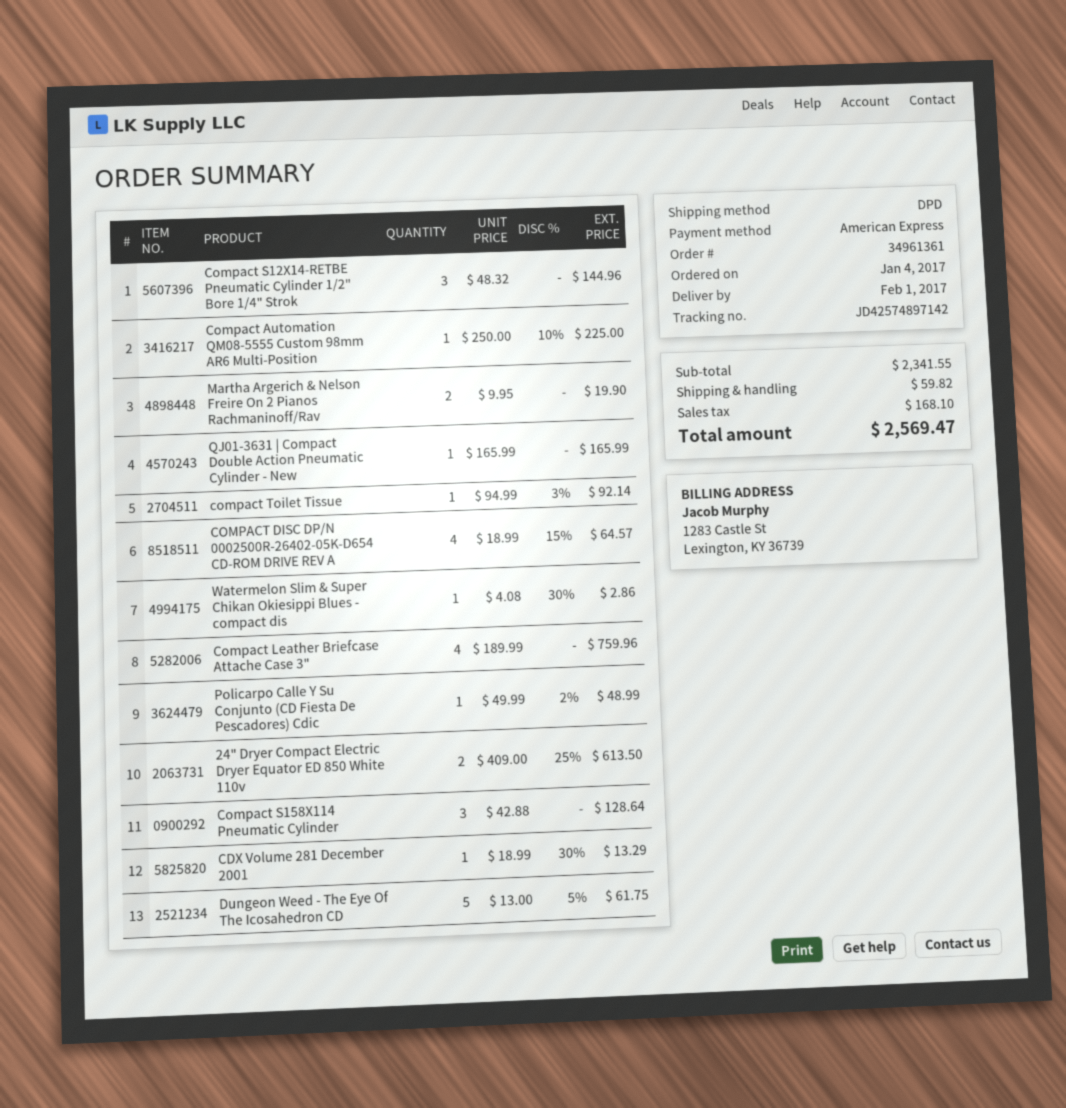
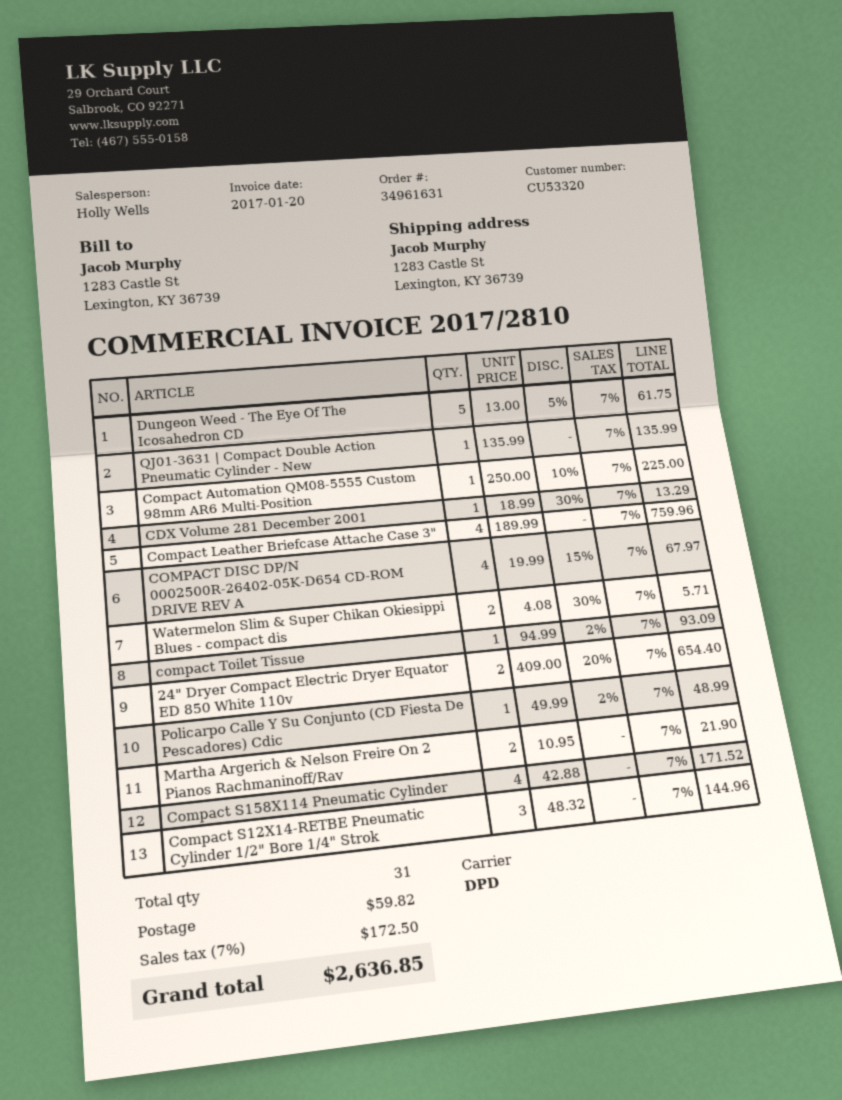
order number: 34961361 -> 34961631
Martha Argerich & Nelson Freire On 2 Pianos Rachmaninoff/Rav: 2 x 9.95 = 19.90 -> 2 x 10.95 = 21.90
QJ01-3631 | Compact Double Action Pneumatic Cylinder - New: 1 x 165.99 = 165.99 -> 1 x 135.99 = 135.99
compact Toilet Tissue: 1 x 94.99 - 3% = 92.14 -> 1 x 94.99 - 2% = 93.09
COMPACT DISC DP/N 0002500R-26402-05K-D654 CD-ROM DRIVE REV A: 4 x 18.99 - 15% = 64.57 -> 4 x 19.99 - 15% = 67.97
Watermelon Slim & Super Chikan Okiesippi Blues - compact dis: 1 x 4.08 - 30% = 2.86 -> 2 x 4.08 - 30% = 5.71
24" Dryer Compact Electric Dryer Equator ED 850 White 110v: 2 x 409.00 - 25% = 613.50 -> 2 x 409.00 - 20% = 654.40
Compact S158X114 Pneumatic Cylinder: 3 x 42.88 = 128.64 -> 4 x 42.88 = 171.52
tax: 168.10 -> 172.50
total: 2569.47 -> 2636.85

